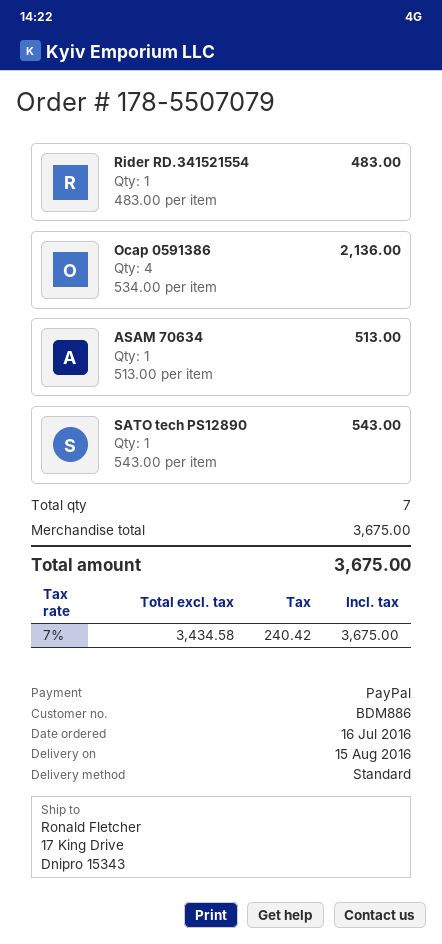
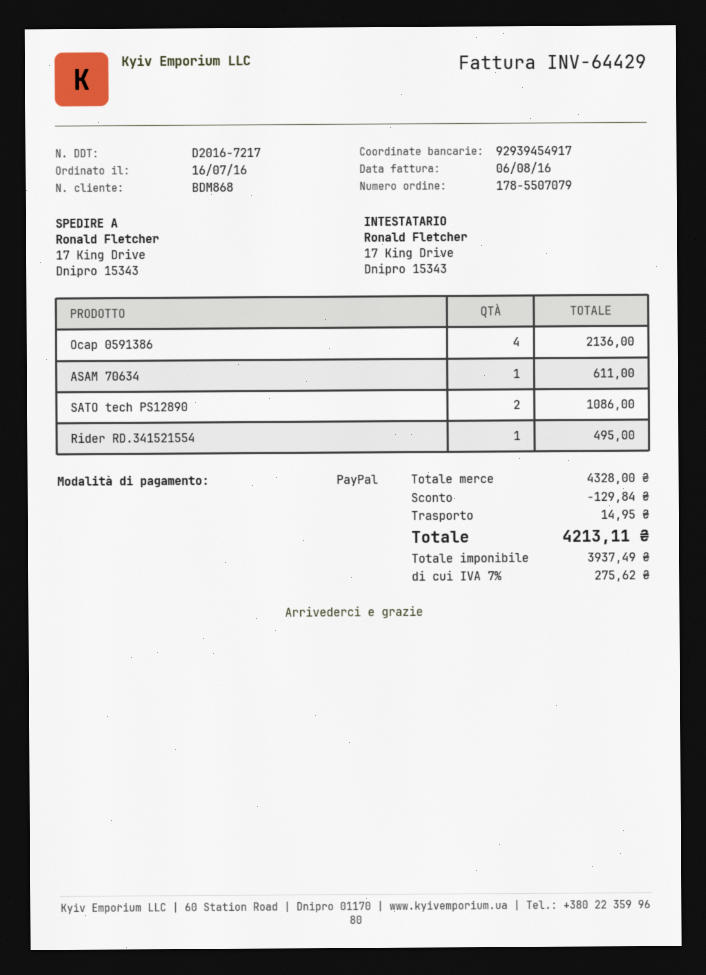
customer number: BDM886 -> BDM868
Rider RD.341521554: 1 for 483.00 -> 1 for 495.00
ASAM 70634: 1 for 513.00 -> 1 for 611.00
SATO tech PS12890: 1 for 543.00 -> 2 for 1086.00
subtotal: 3675.00 -> 4328.00
discount: none -> 129.84
shipping: none -> 14.95
net: 3434.58 -> 3937.49
tax: 7% = 240.42 -> 7% = 275.62
total: 3675.00 -> 4213.11

